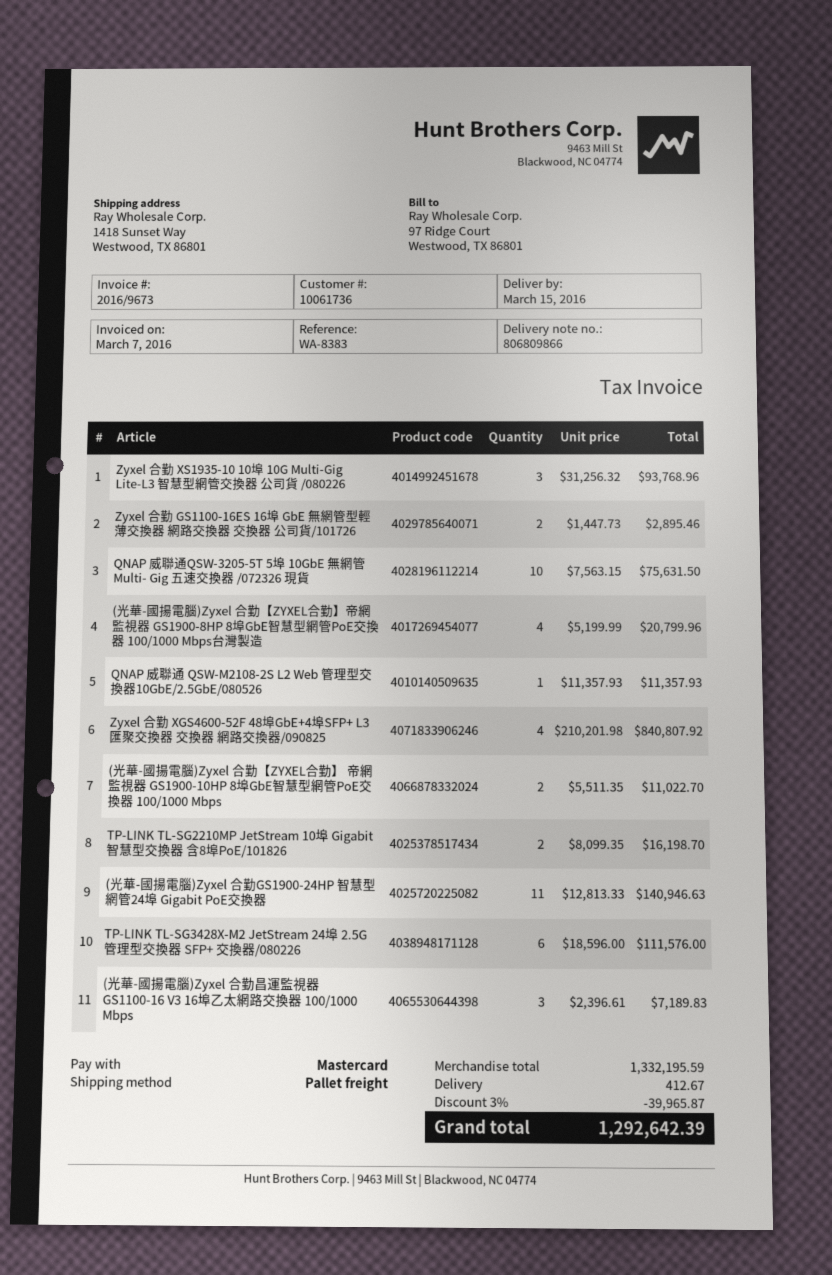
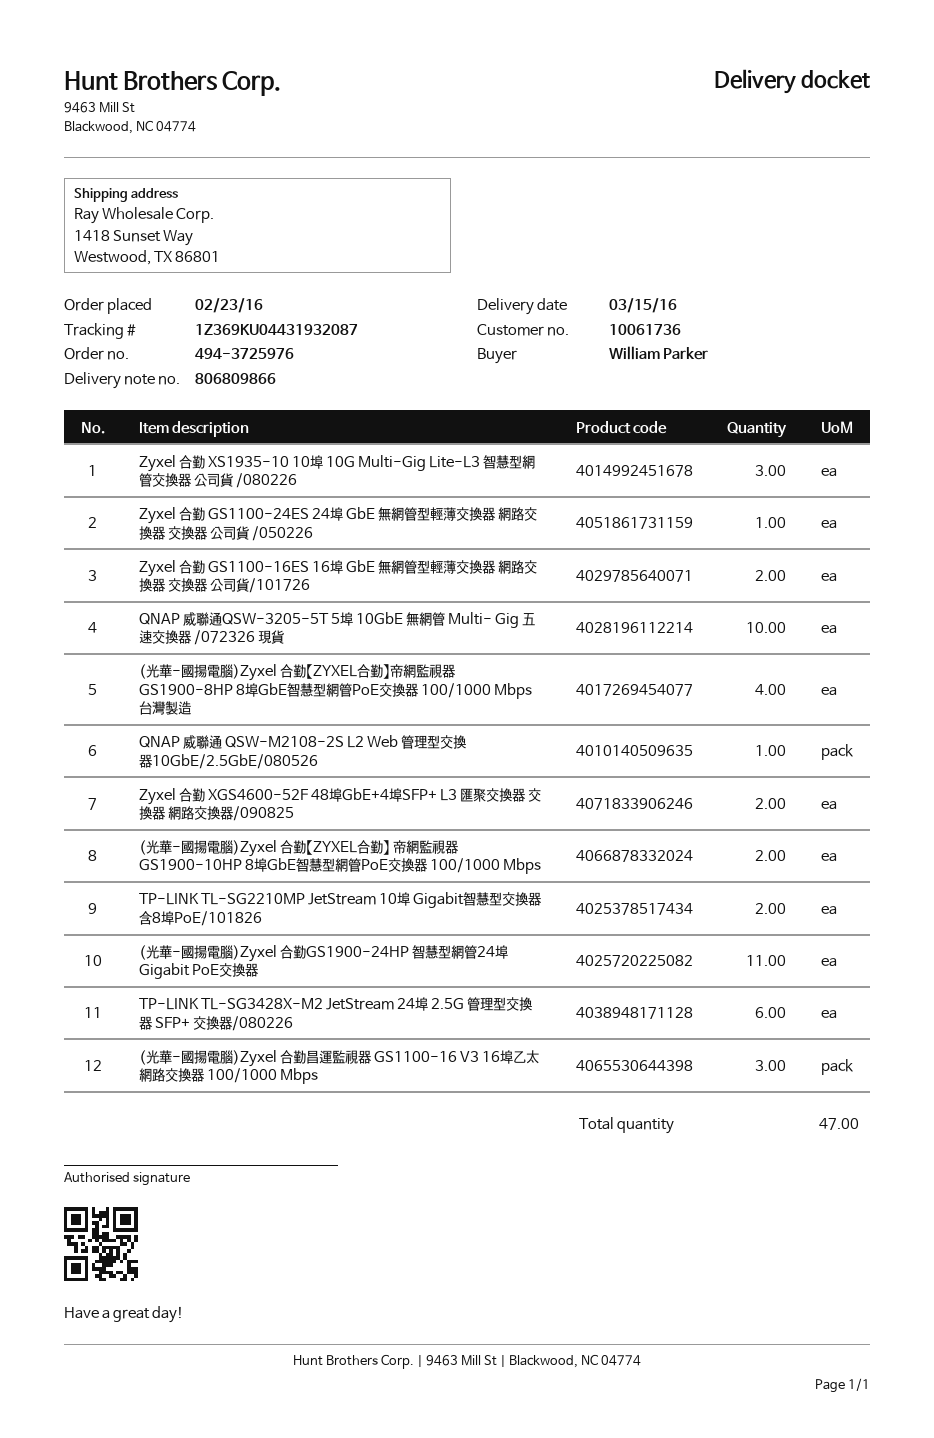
Zyxel 合勤 XGS4600-52F 48埠GbE+4埠SFP+ L3 匯聚交換器 交換器 網路交換器/090825: 4 -> 2
Zyxel 合勤 GS1100-24ES 24埠 GbE 無網管型輕薄交換器 網路交換器 交換器 公司貨 /050226: none -> 1

